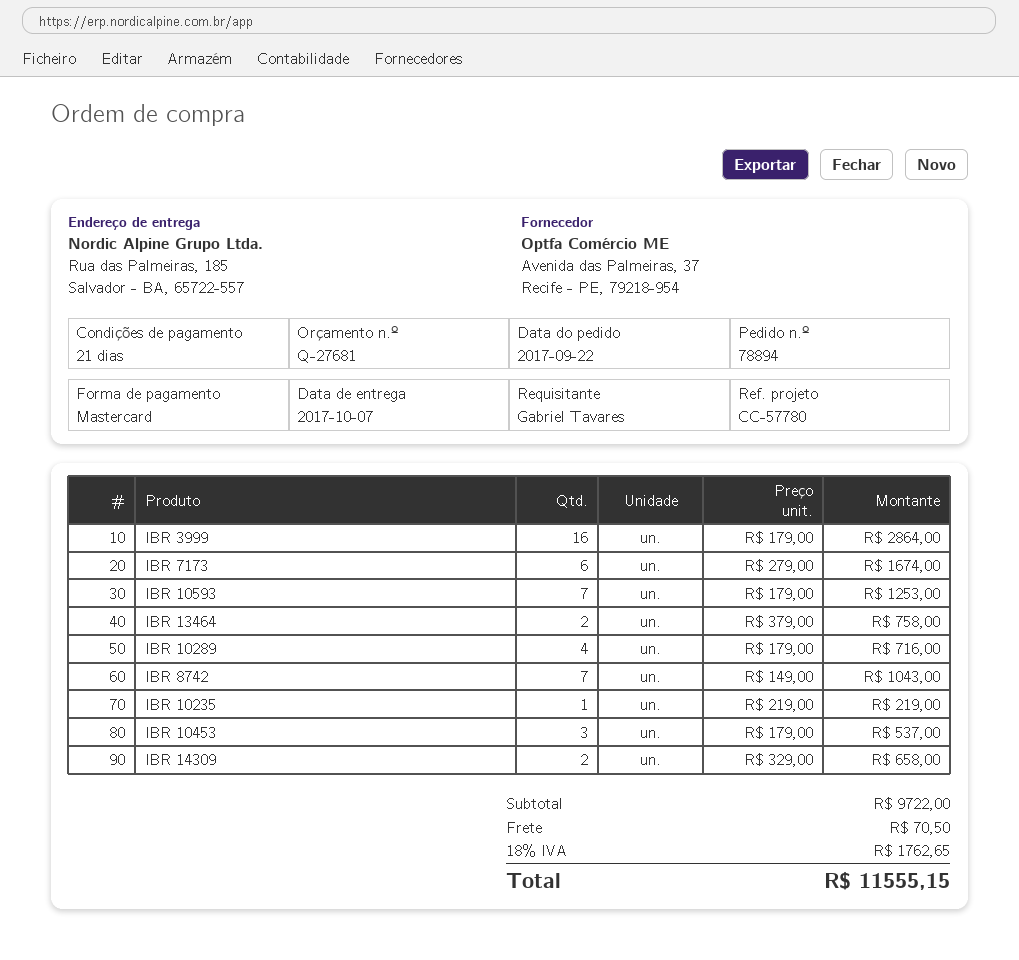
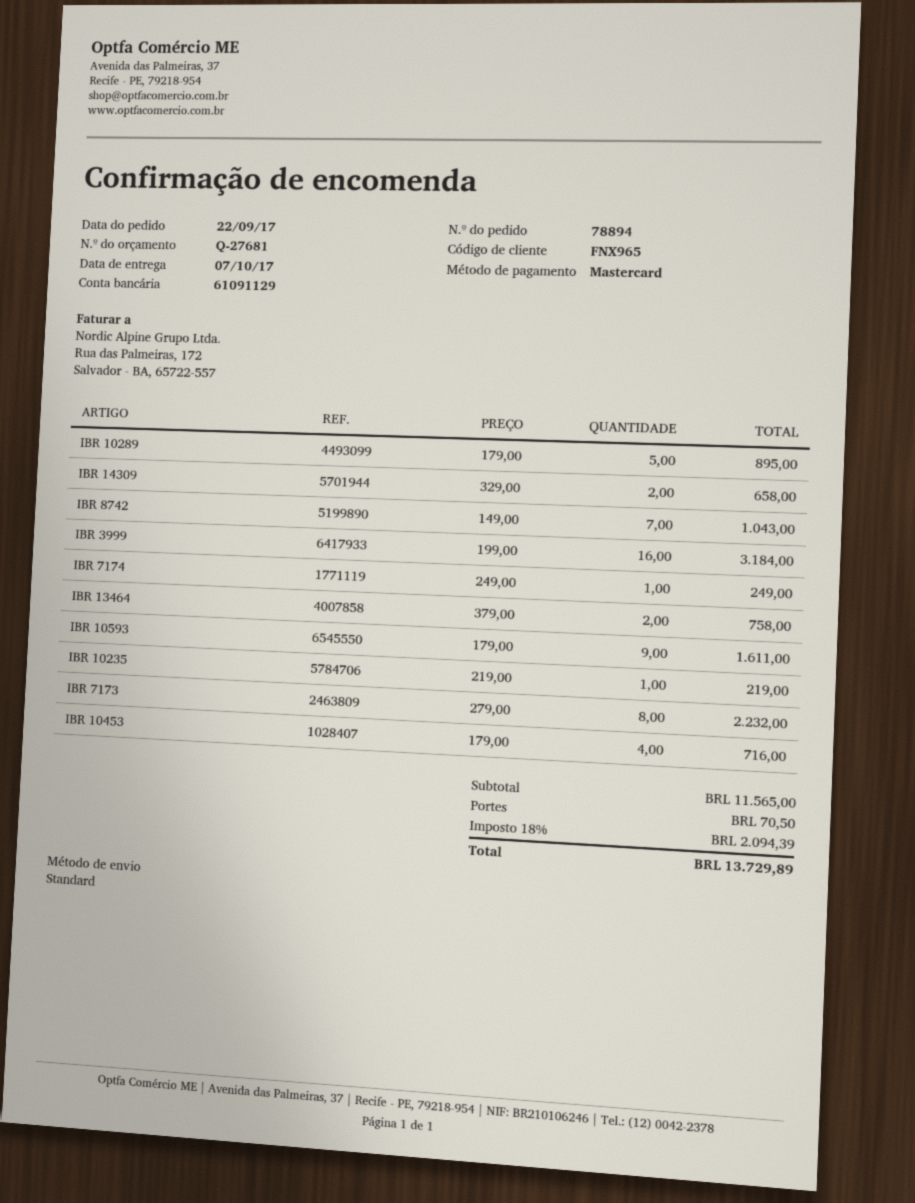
IBR 3999: 16 x 179.00 = 2864.00 -> 16 x 199.00 = 3184.00
IBR 7173: 6 x 279.00 = 1674.00 -> 8 x 279.00 = 2232.00
IBR 10593: 7 x 179.00 = 1253.00 -> 9 x 179.00 = 1611.00
IBR 10289: 4 x 179.00 = 716.00 -> 5 x 179.00 = 895.00
IBR 10453: 3 x 179.00 = 537.00 -> 4 x 179.00 = 716.00
IBR 7174: none -> 1 x 249.00 = 249.00
subtotal: 9722.00 -> 11565.00
tax: 18% = 1762.65 -> 18% = 2094.39
total: 11555.15 -> 13729.89

